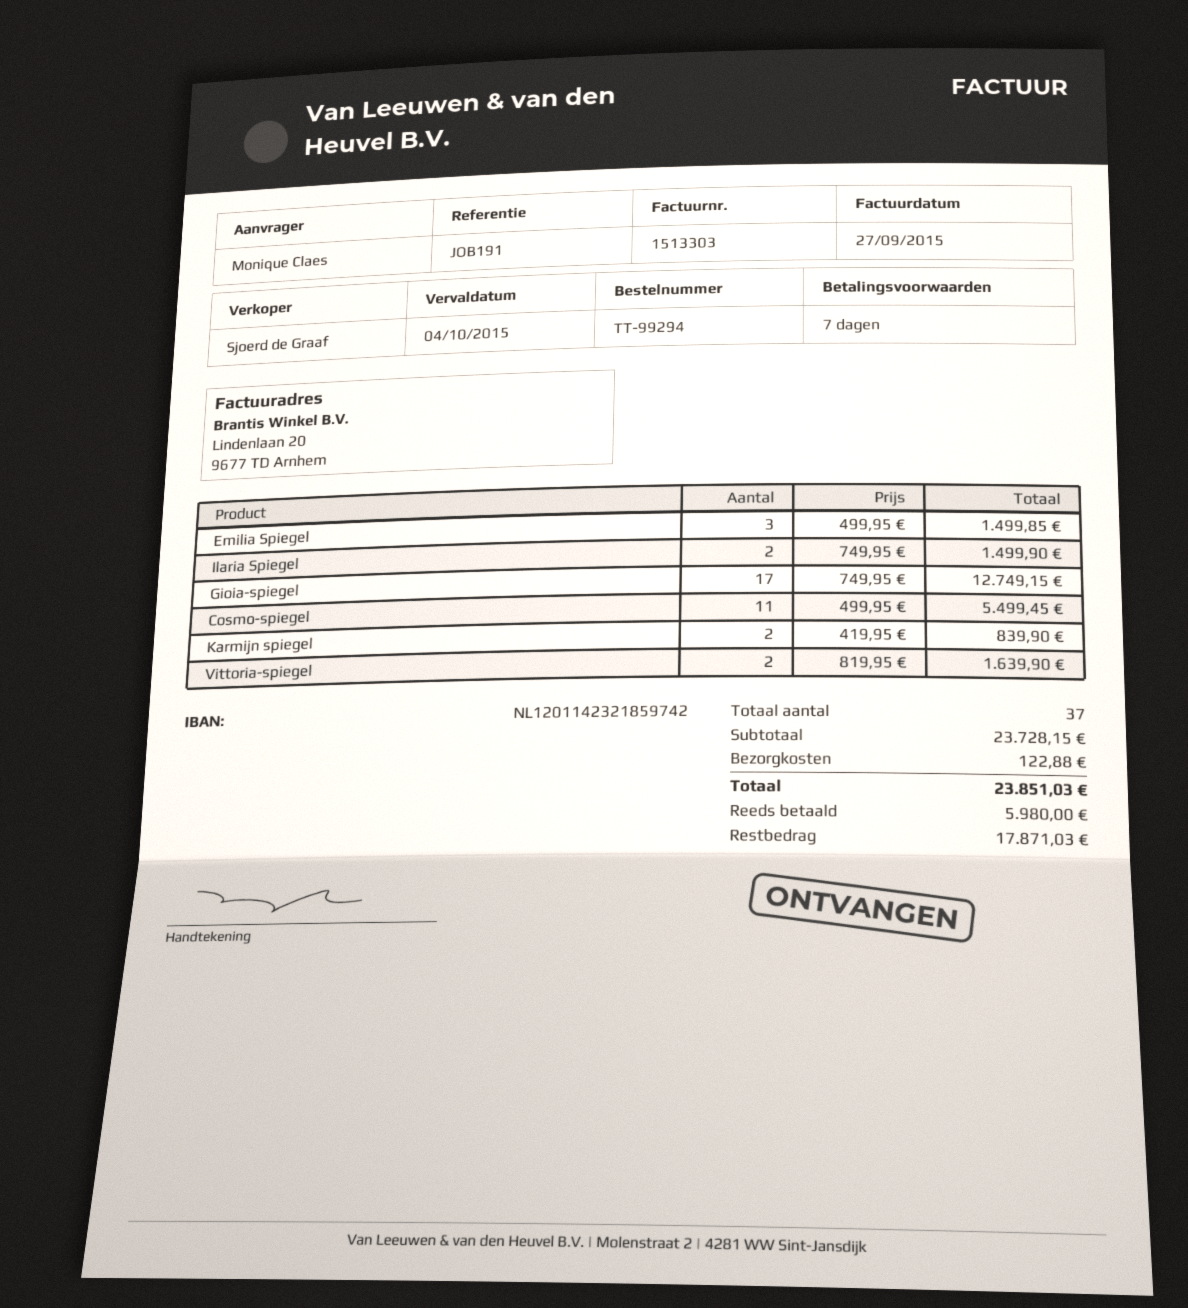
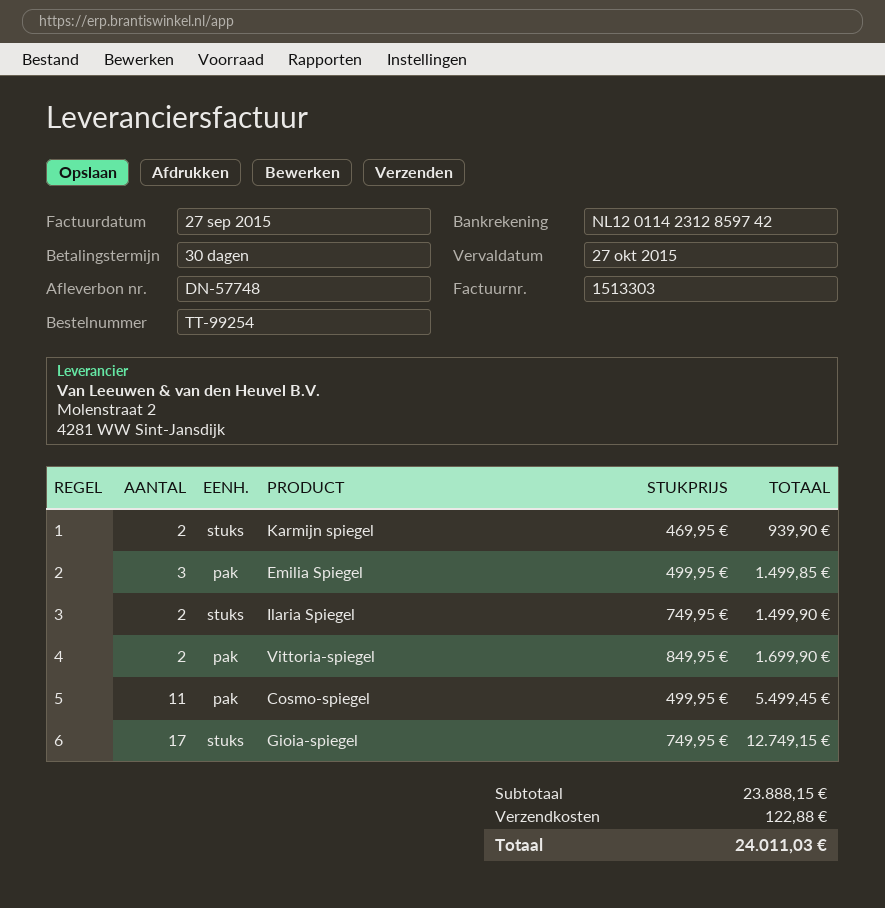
order number: TT-99294 -> TT-99254
payment terms: 7 days -> 30 days
due date: 2015-10-04 -> 2015-10-27
bank account: NL1201142321859742 -> NL1201142312859742
Karmijn spiegel: 2 x 419.95 = 839.90 -> 2 x 469.95 = 939.90
Vittoria-spiegel: 2 x 819.95 = 1639.90 -> 2 x 849.95 = 1699.90
subtotal: 23728.15 -> 23888.15
total: 23851.03 -> 24011.03

